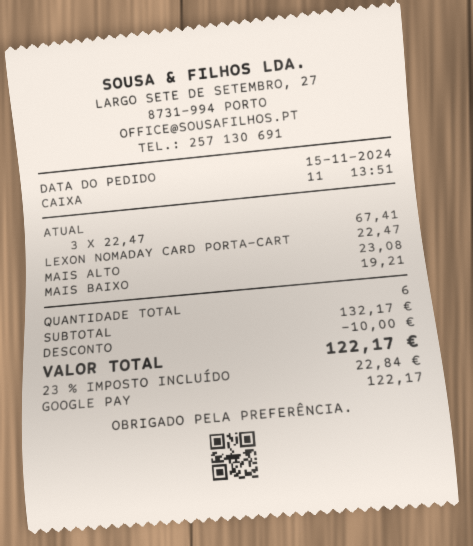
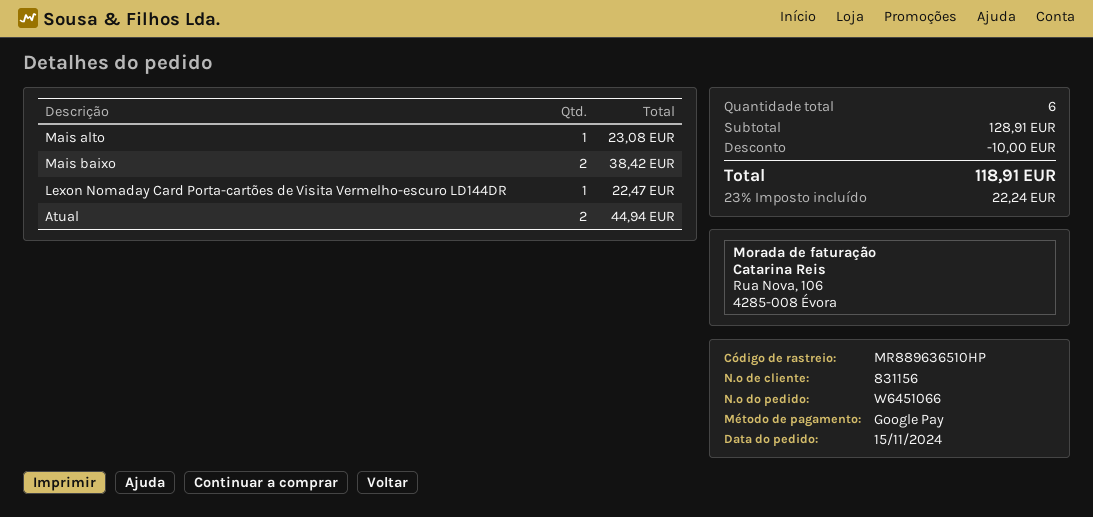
ATUAL: 3 for 67.41 -> 2 for 44.94
MAIS BAIXO: 1 for 19.21 -> 2 for 38.42
subtotal: 132.17 -> 128.91
tax: 23% = 22.84 -> 23% = 22.24
total: 122.17 -> 118.91

